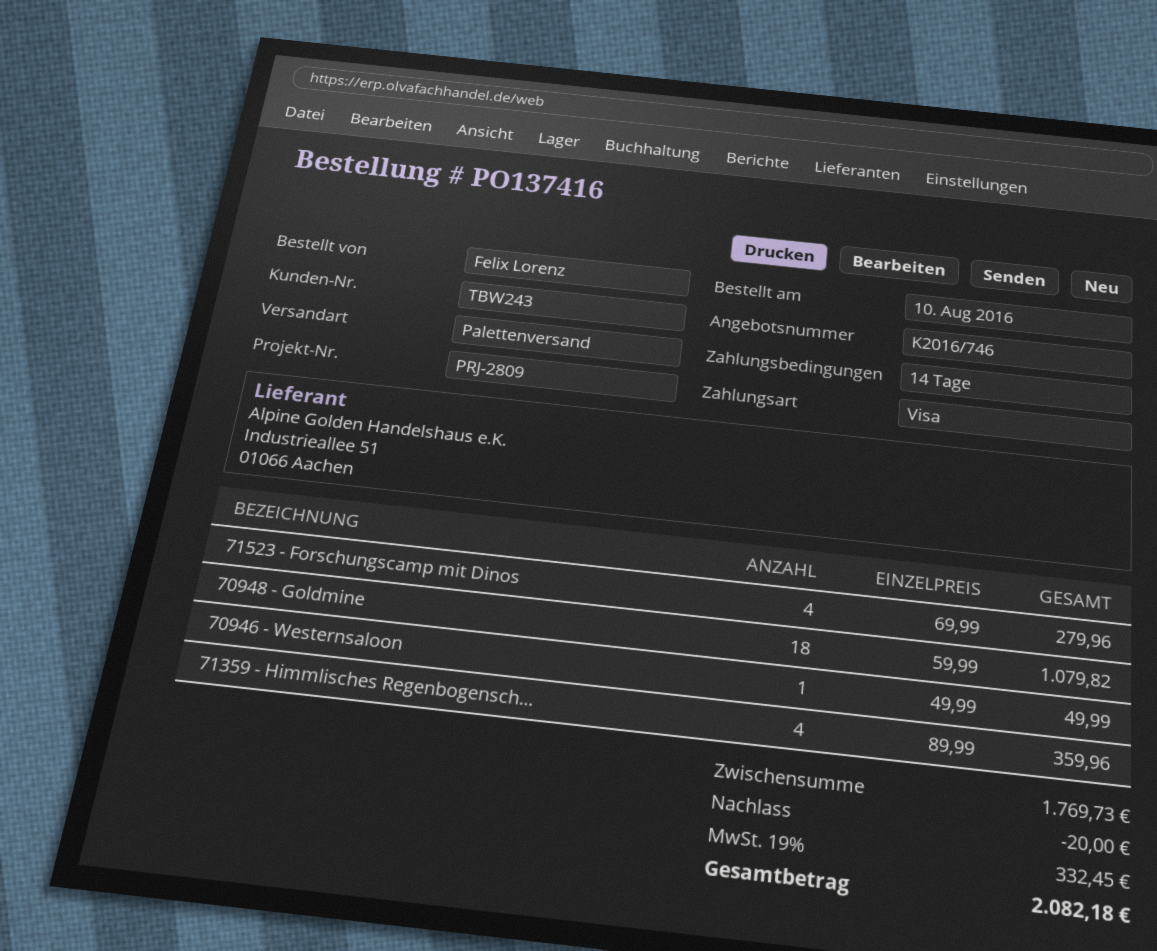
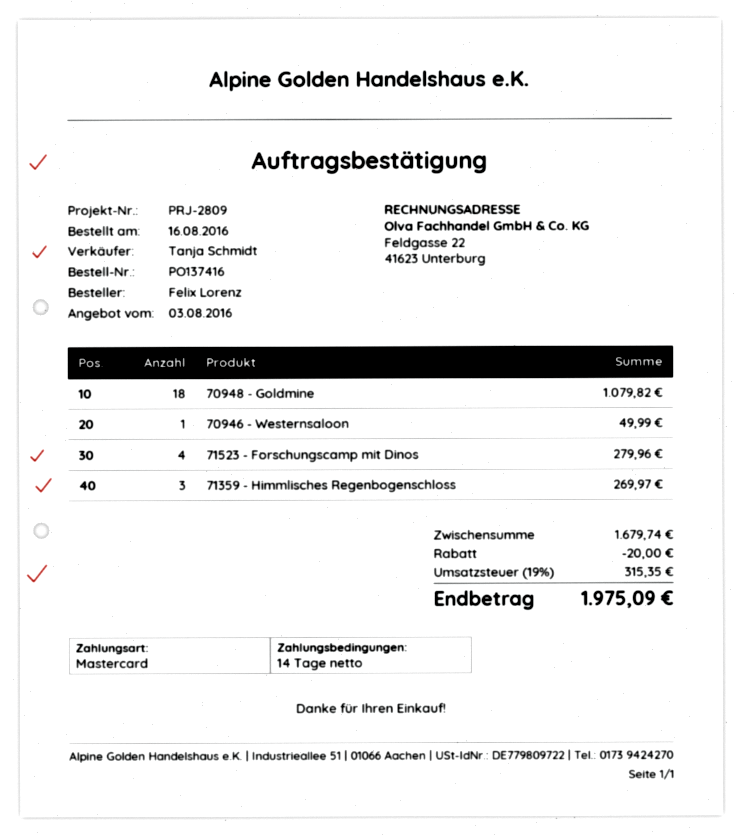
order date: 2016-08-10 -> 2016-08-16
payment method: Visa -> Mastercard
71359 - Himmlisches Regenbogensch...: 4 for 359.96 -> 3 for 269.97
subtotal: 1769.73 -> 1679.74
tax: 19% = 332.45 -> 19% = 315.35
total: 2082.18 -> 1975.09

